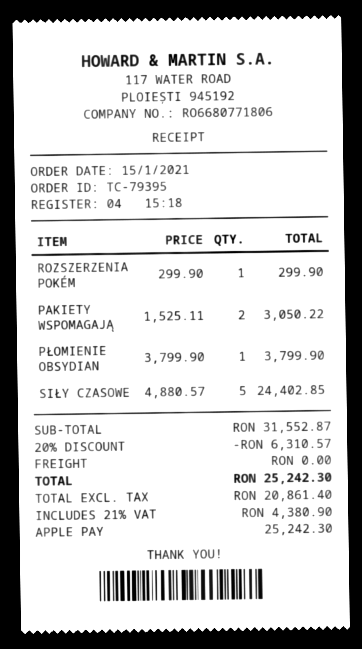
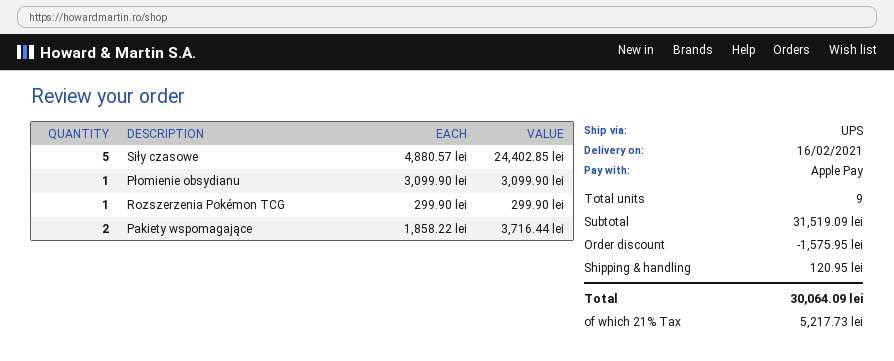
PAKIETY WSPOMAGAJĄ: 2 x 1525.11 = 3050.22 -> 2 x 1858.22 = 3716.44
PŁOMIENIE OBSYDIAN: 1 x 3799.90 = 3799.90 -> 1 x 3099.90 = 3099.90
subtotal: 31552.87 -> 31519.09
discount: 6310.57 -> 1575.95
shipping: 0.00 -> 120.95
tax: 21% = 4380.90 -> 21% = 5217.73
total: 25242.30 -> 30064.09

